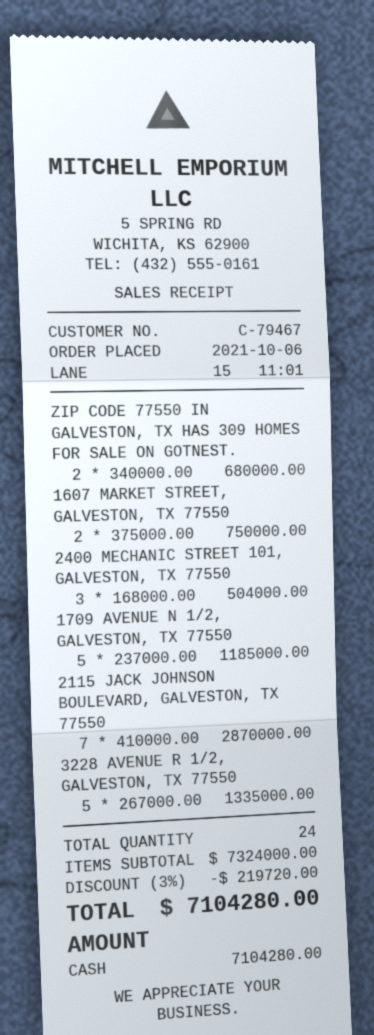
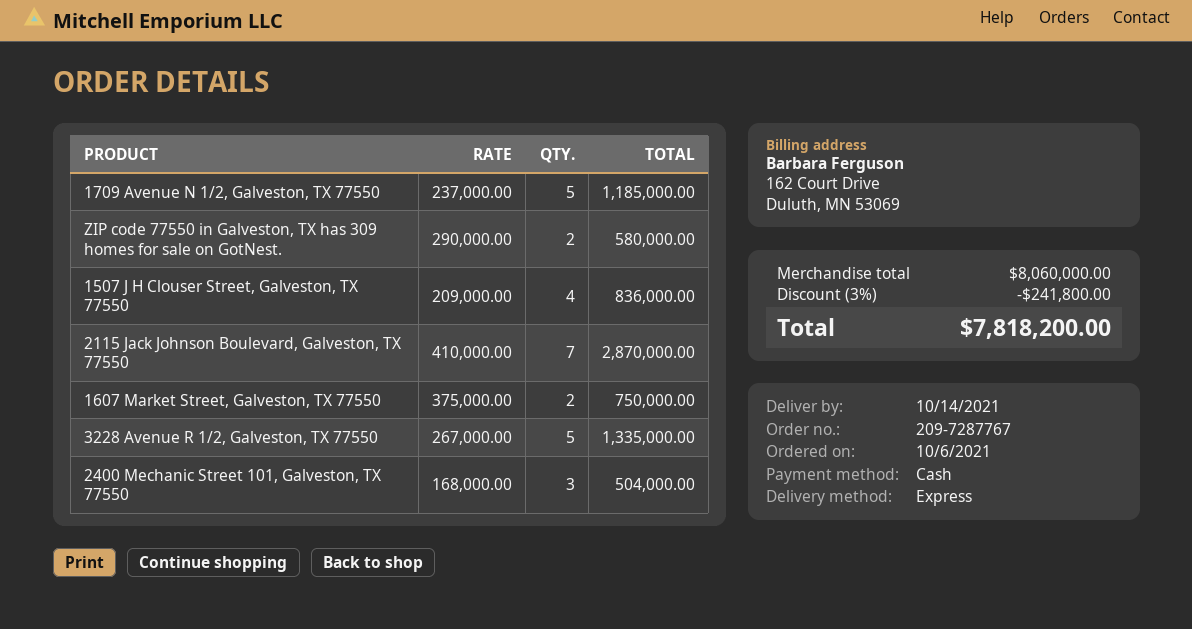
ZIP CODE 77550 IN GALVESTON, TX HAS 309 HOMES FOR SALE ON GOTNEST.: 2 x 340000.00 = 680000.00 -> 2 x 290000.00 = 580000.00
1507 J H Clouser Street, Galveston, TX 77550: none -> 4 x 209000.00 = 836000.00
subtotal: 7324000.00 -> 8060000.00
discount: 3% = 219720.00 -> 3% = 241800.00
total: 7104280.00 -> 7818200.00

